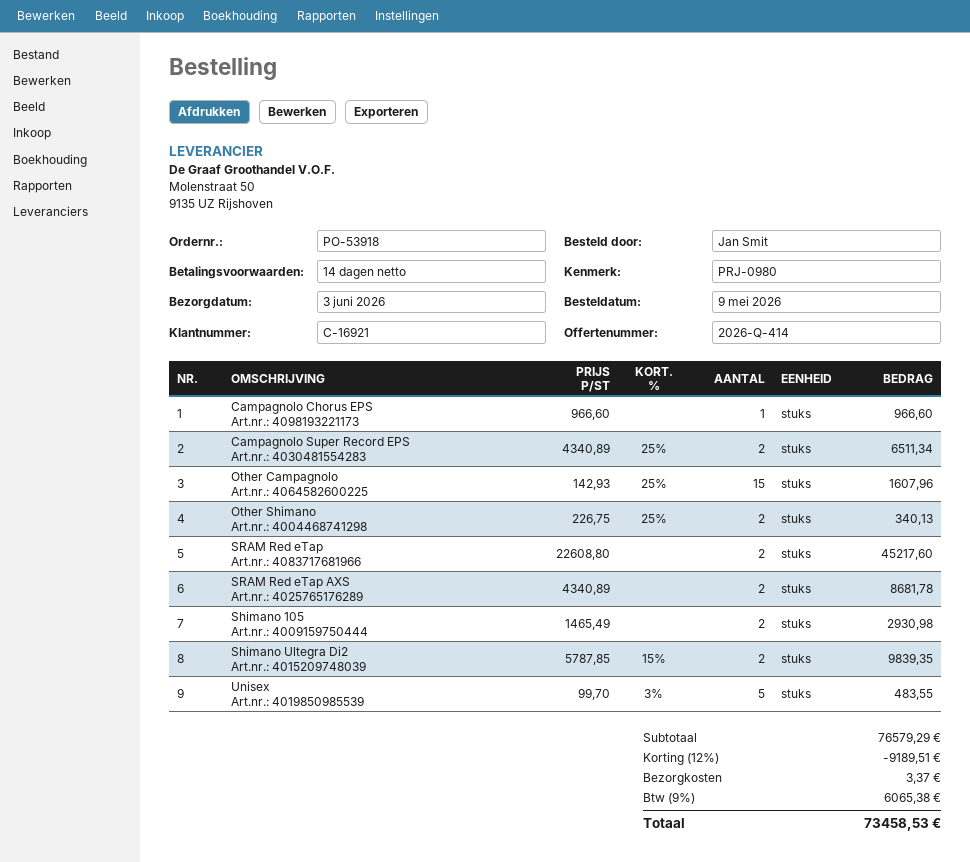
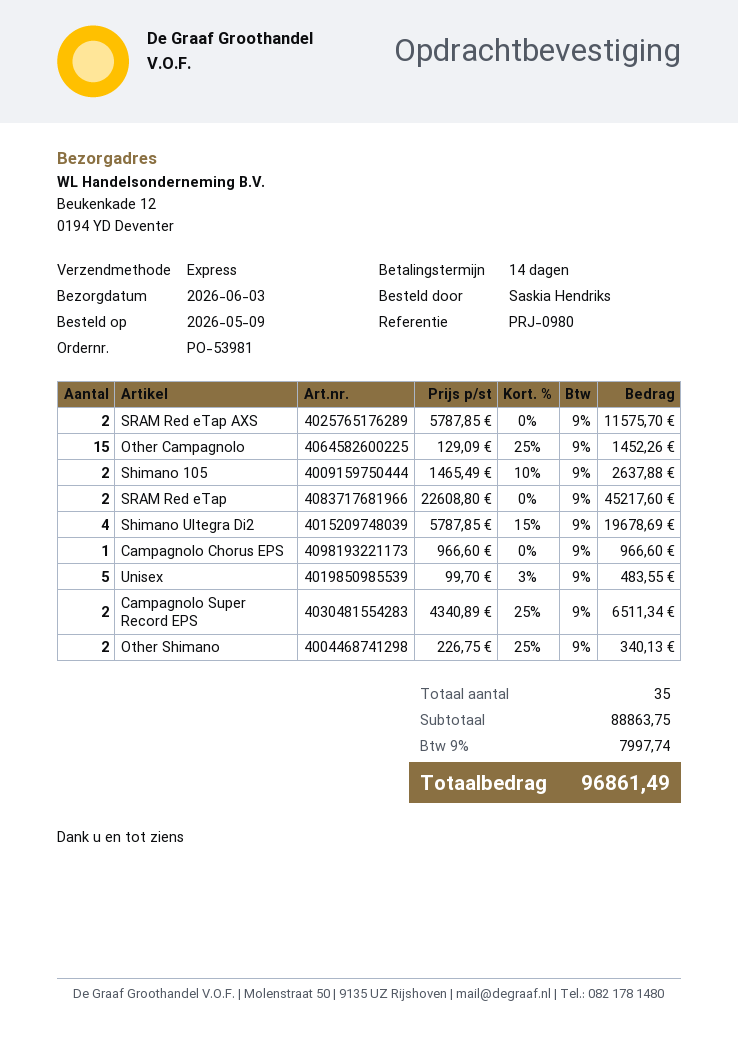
order number: PO-53918 -> PO-53981
ordered by: Jan Smit -> Saskia Hendriks
Other Campagnolo: 15 x 142.93 - 25% = 1607.96 -> 15 x 129.09 - 25% = 1452.26
SRAM Red eTap AXS: 2 x 4340.89 = 8681.78 -> 2 x 5787.85 = 11575.70
Shimano 105: 2 x 1465.49 = 2930.98 -> 2 x 1465.49 - 10% = 2637.88
Shimano Ultegra Di2: 2 x 5787.85 - 15% = 9839.35 -> 4 x 5787.85 - 15% = 19678.69
subtotal: 76579.29 -> 88863.75
discount: 12% = 9189.51 -> none
shipping: 3.37 -> none
tax: 9% = 6065.38 -> 9% = 7997.74
total: 73458.53 -> 96861.49

